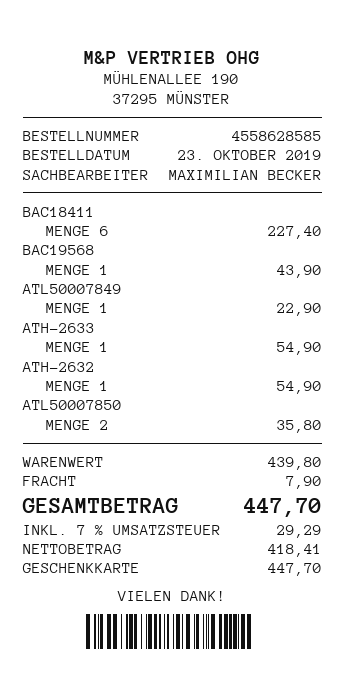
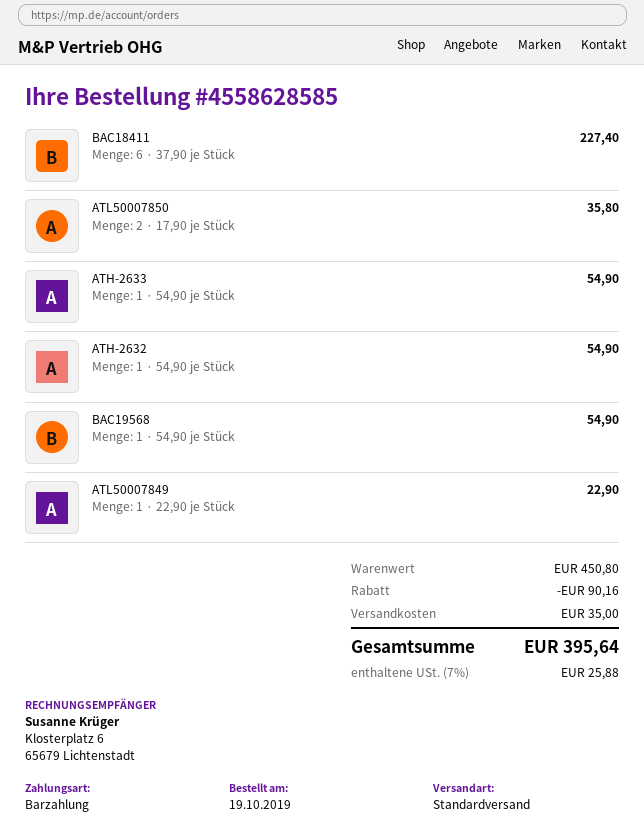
order date: 2019-10-23 -> 2019-10-19
payment method: gift card -> cash
BAC19568: 1 for 43.90 -> 1 for 54.90
subtotal: 439.80 -> 450.80
discount: none -> 90.16
shipping: 7.90 -> 35.00
tax: 7% = 29.29 -> 7% = 25.88
total: 447.70 -> 395.64

